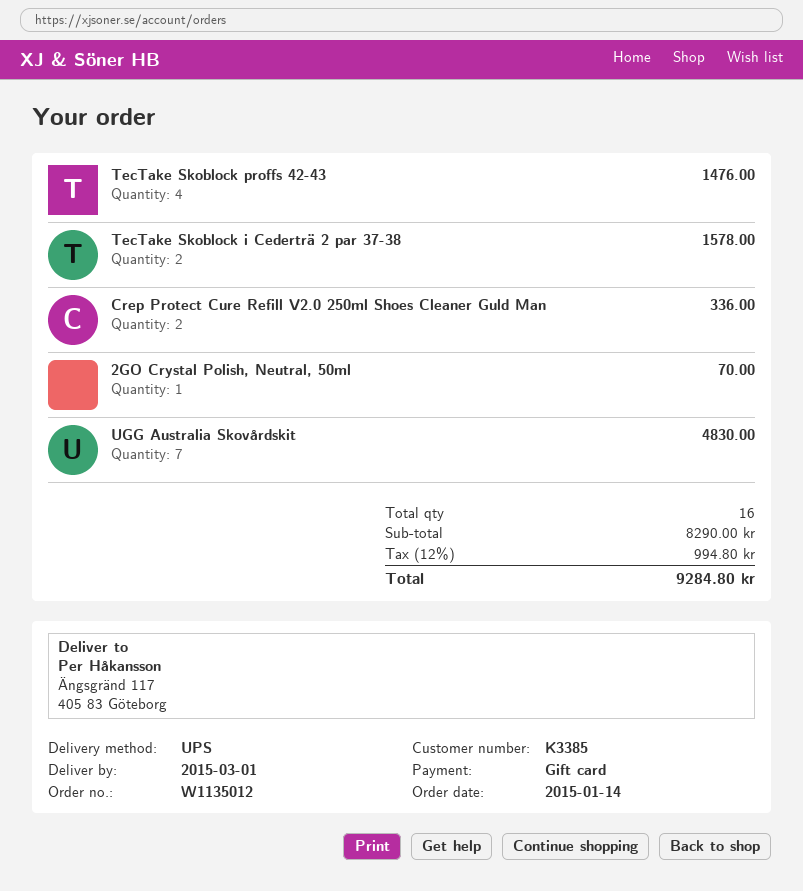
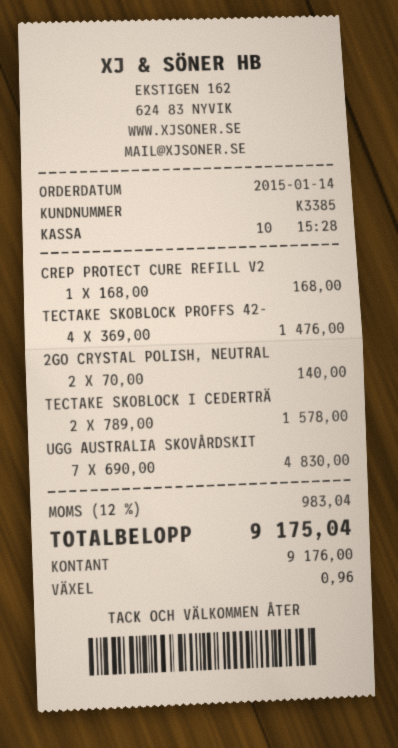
payment method: gift card -> cash
Crep Protect Cure Refill V2.0 250ml Shoes Cleaner Guld Man: 2 for 336.00 -> 1 for 168.00
2GO Crystal Polish, Neutral, 50ml: 1 for 70.00 -> 2 for 140.00
tax: 12% = 994.80 -> 12% = 983.04
total: 9284.80 -> 9175.04

